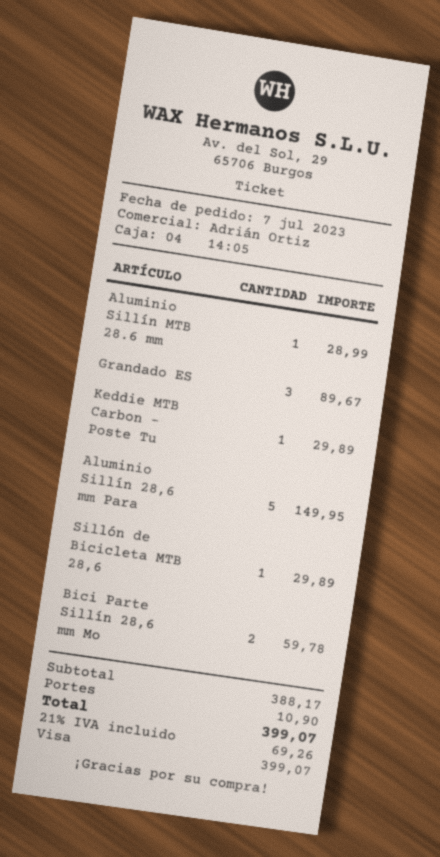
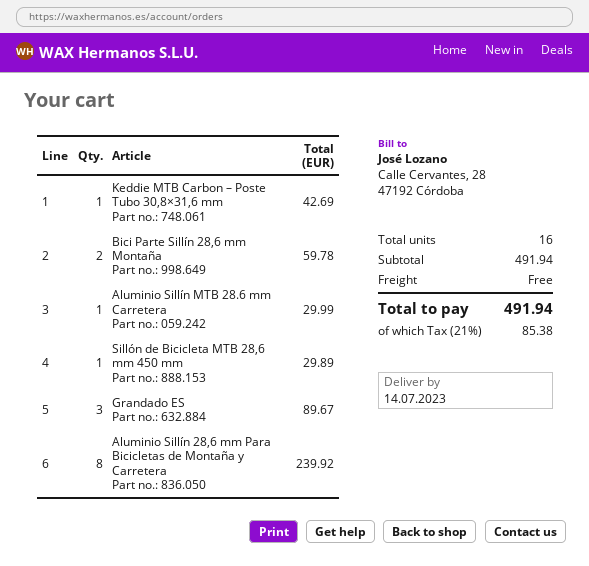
Aluminio Sillín MTB 28.6 mm: 1 for 28.99 -> 1 for 29.99
Keddie MTB Carbon – Poste Tu: 1 for 29.89 -> 1 for 42.69
Aluminio Sillín 28,6 mm Para: 5 for 149.95 -> 8 for 239.92
subtotal: 388.17 -> 491.94
shipping: 10.90 -> 0.00
tax: 21% = 69.26 -> 21% = 85.38
total: 399.07 -> 491.94

